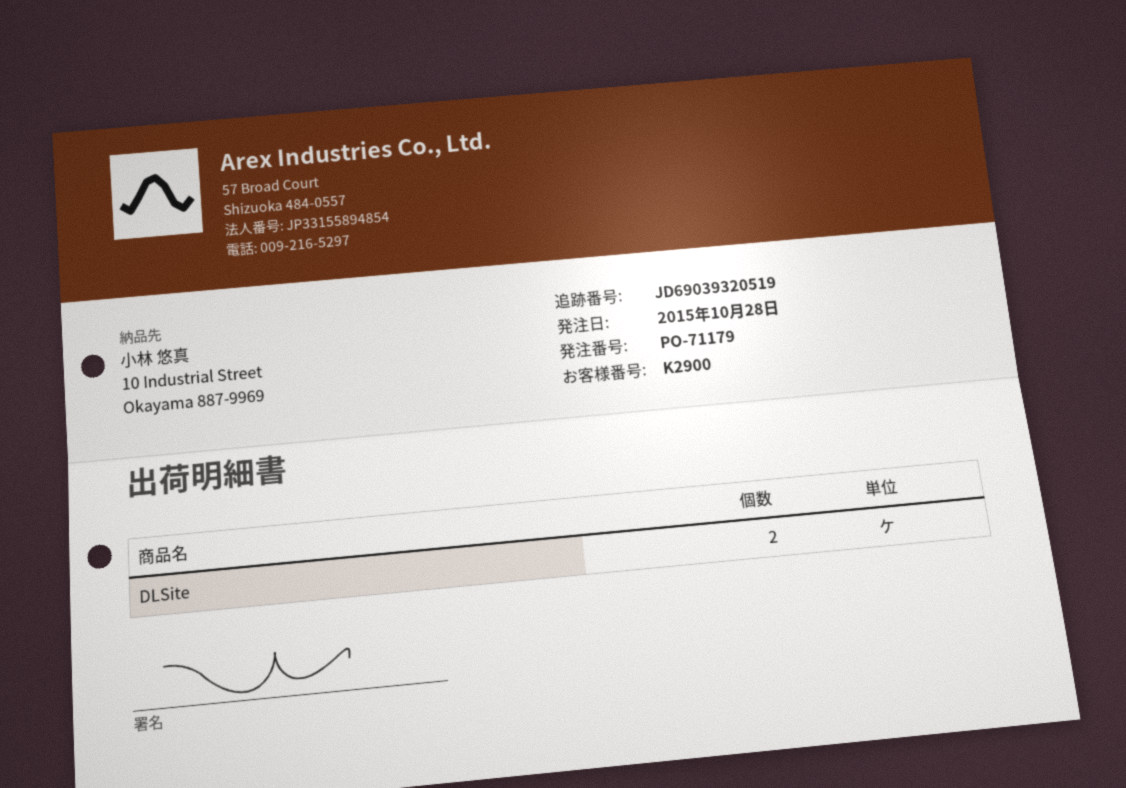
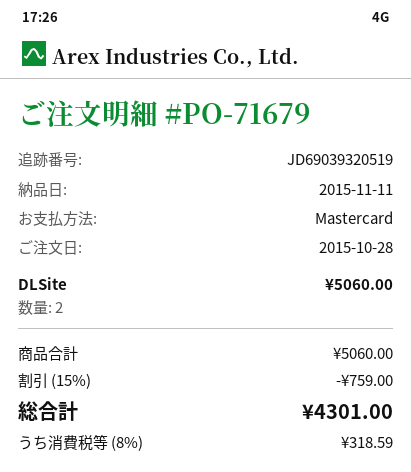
order number: PO-71179 -> PO-71679

